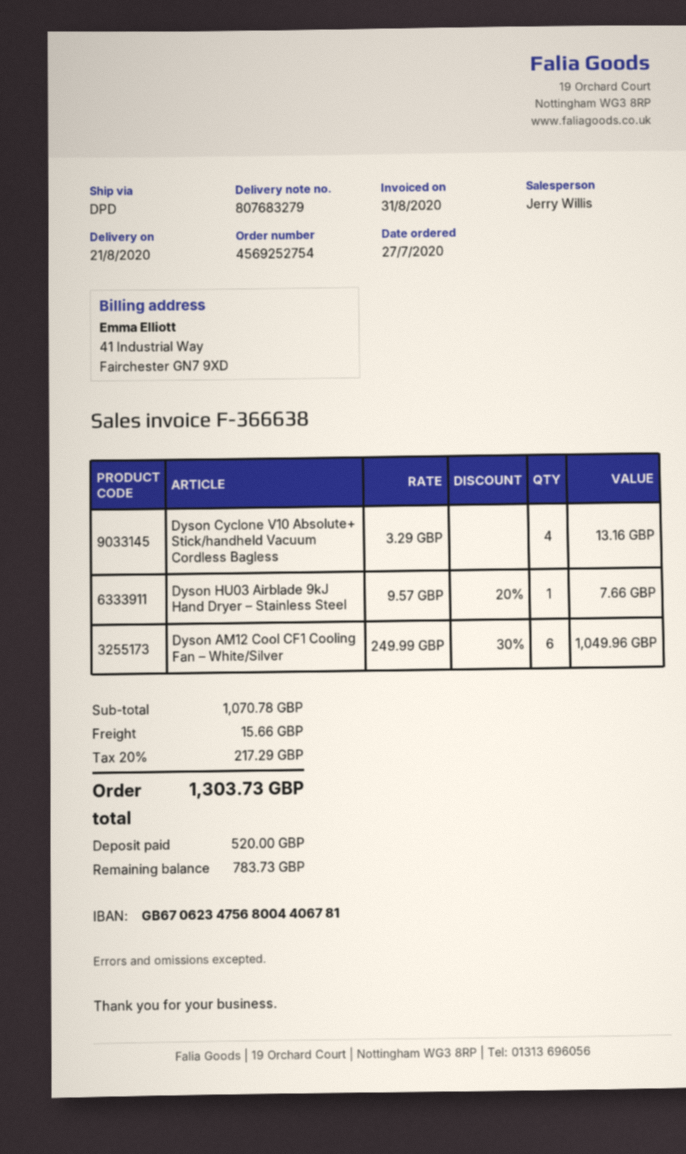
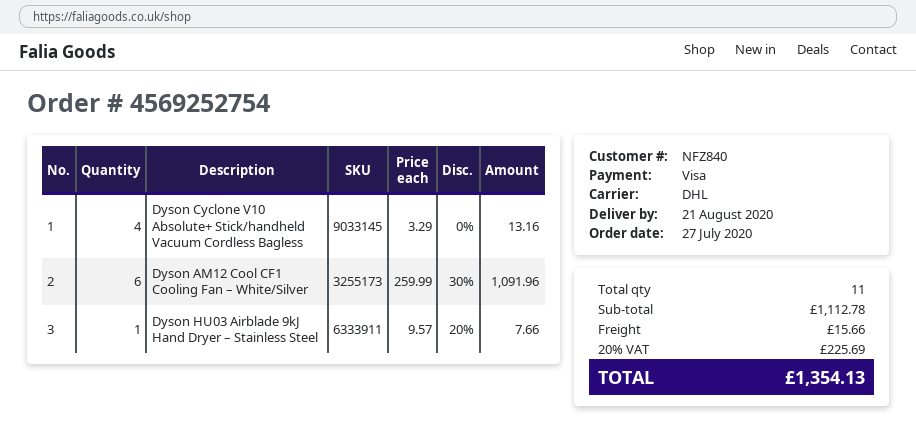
shipping method: DPD -> DHL
Dyson AM12 Cool CF1 Cooling Fan – White/Silver: 6 x 249.99 - 30% = 1049.96 -> 6 x 259.99 - 30% = 1091.96
subtotal: 1070.78 -> 1112.78
tax: 20% = 217.29 -> 20% = 225.69
total: 1303.73 -> 1354.13

